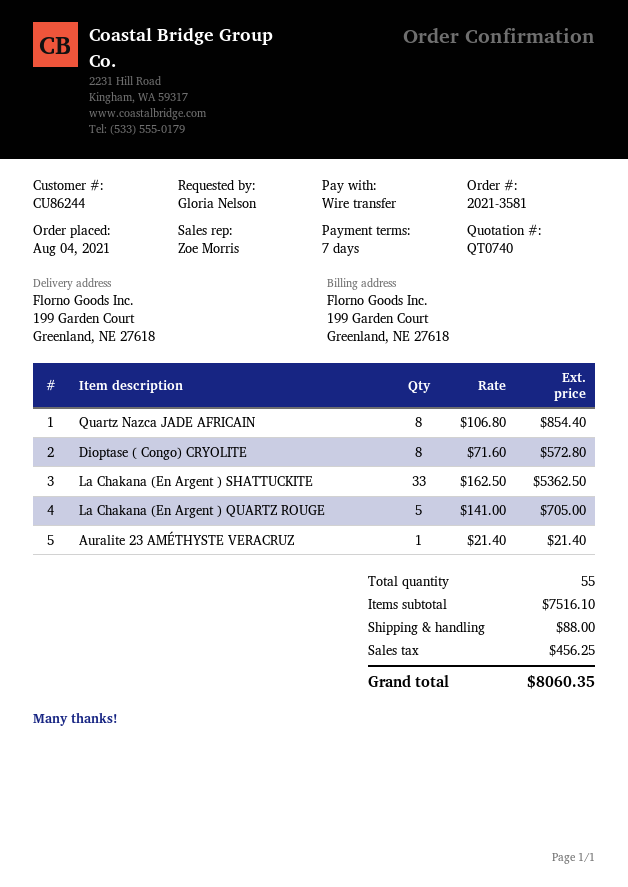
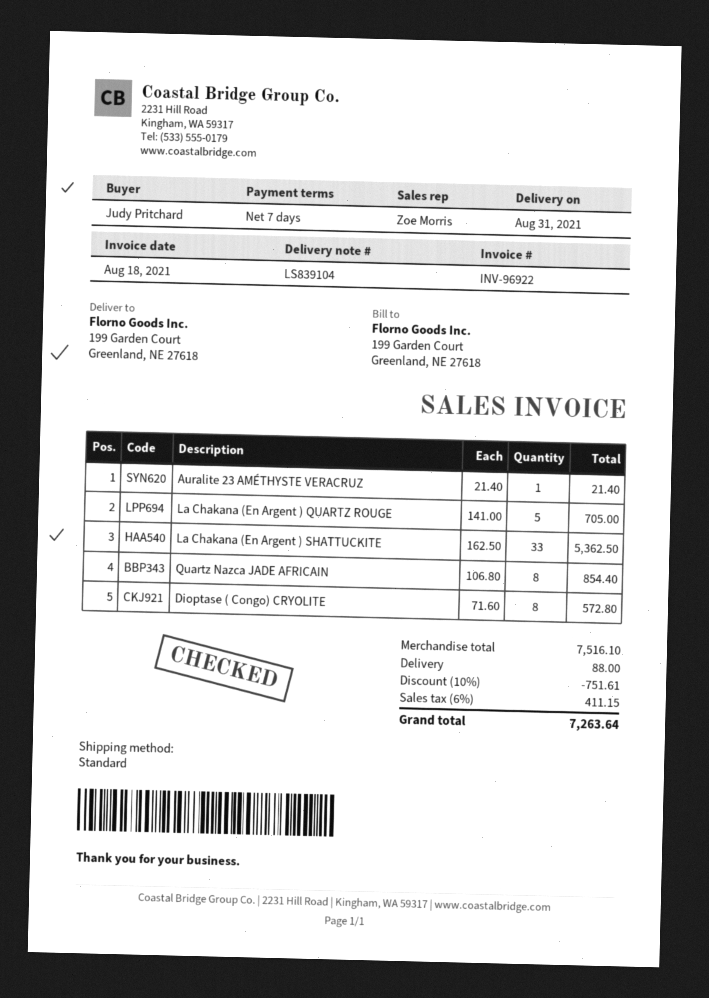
ordered by: Gloria Nelson -> Judy Pritchard
discount: none -> 10% = 751.61
tax: 456.25 -> 411.15
total: 8060.35 -> 7263.64

